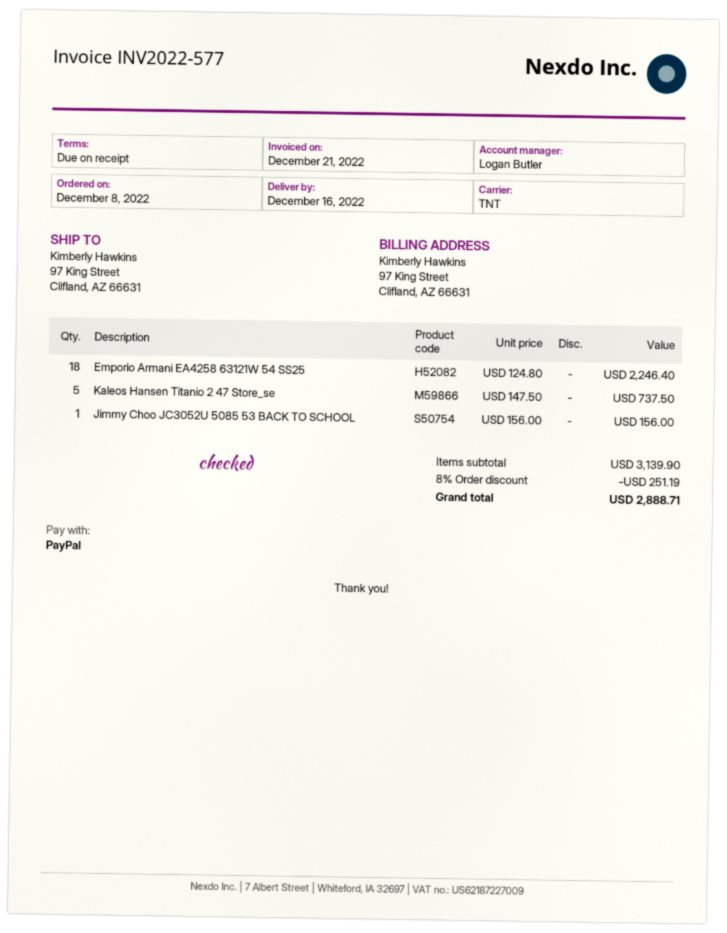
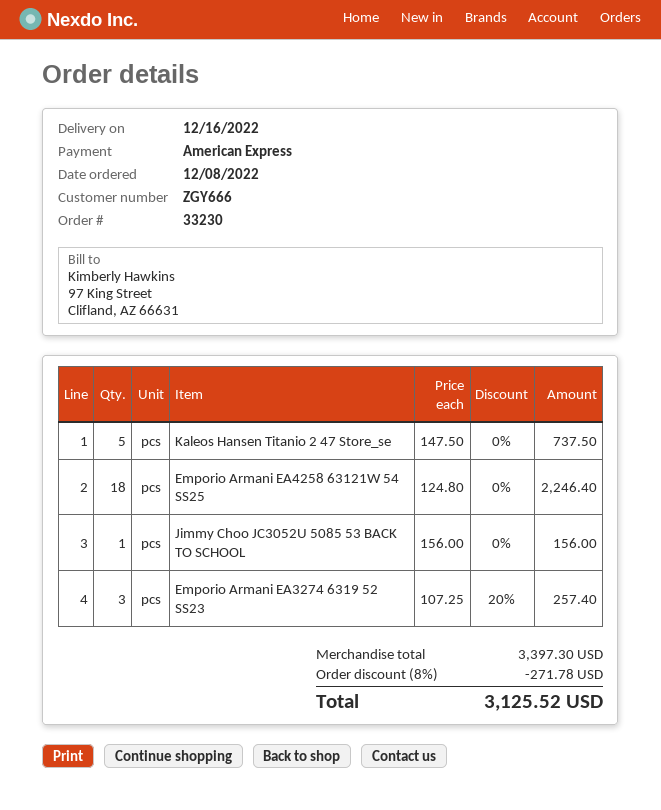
payment method: PayPal -> American Express
Emporio Armani EA3274 6319 52 SS23: none -> 3 x 107.25 - 20% = 257.40
subtotal: 3139.90 -> 3397.30
discount: 8% = 251.19 -> 8% = 271.78
total: 2888.71 -> 3125.52

